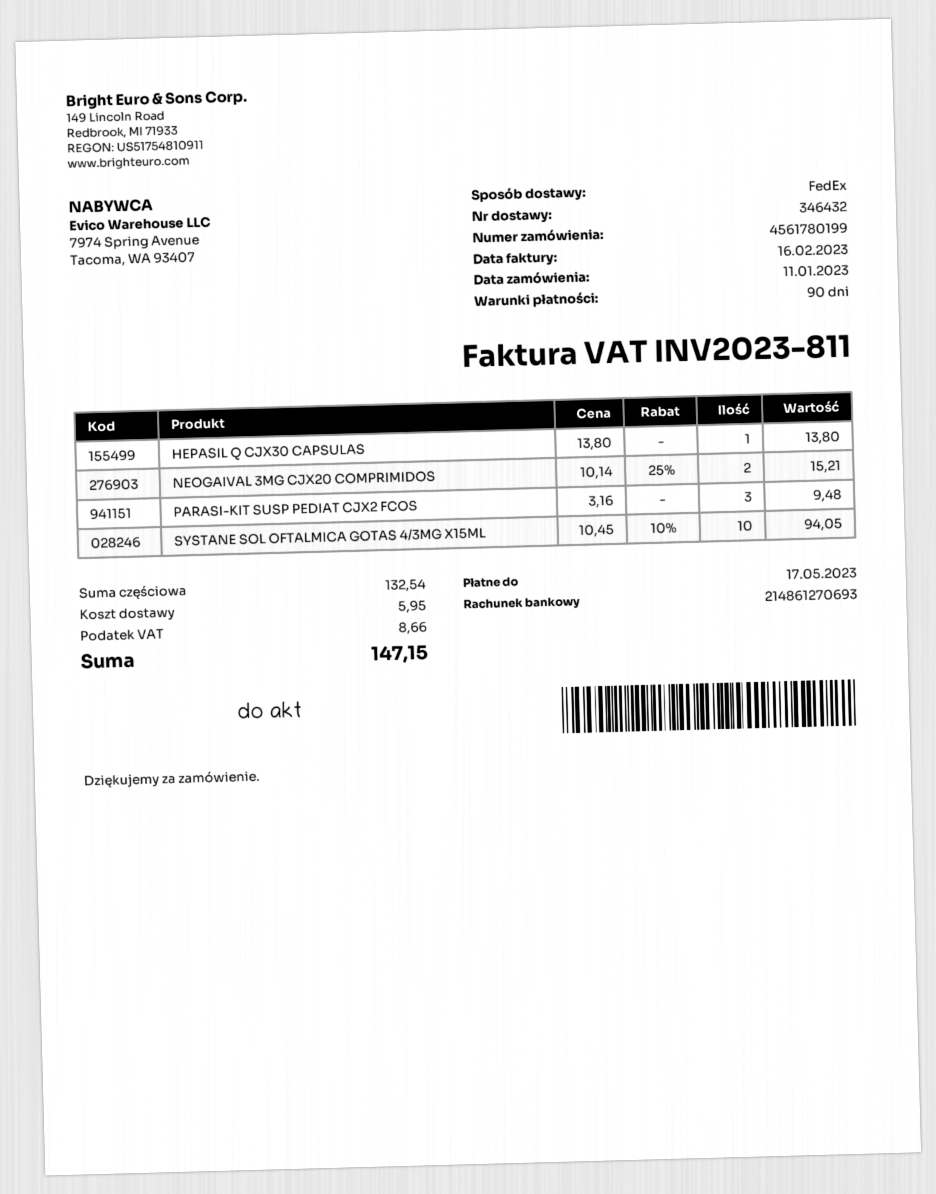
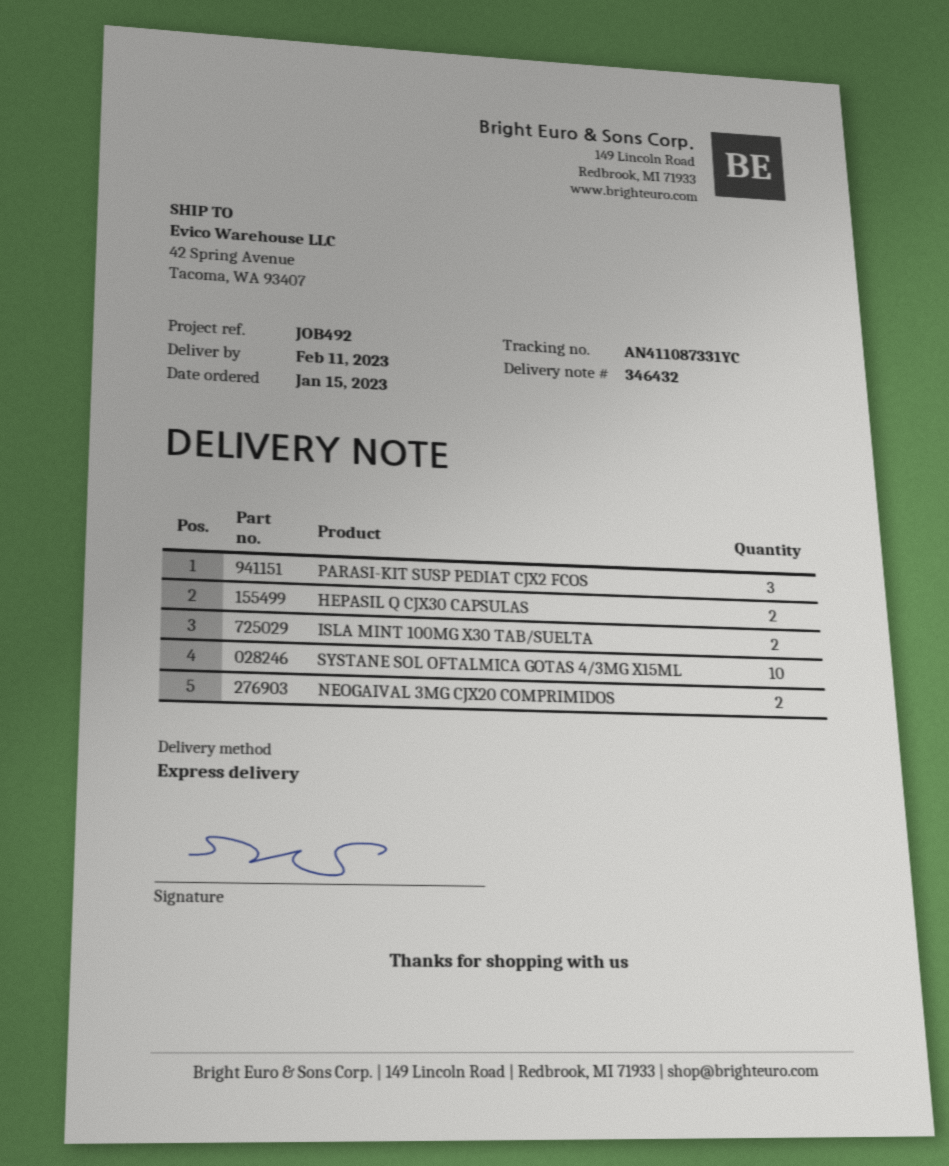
order date: 2023-01-11 -> 2023-01-15
shipping method: FedEx -> express
HEPASIL Q CJX30 CAPSULAS: 1 -> 2
ISLA MINT 100MG X30 TAB/SUELTA: none -> 2

